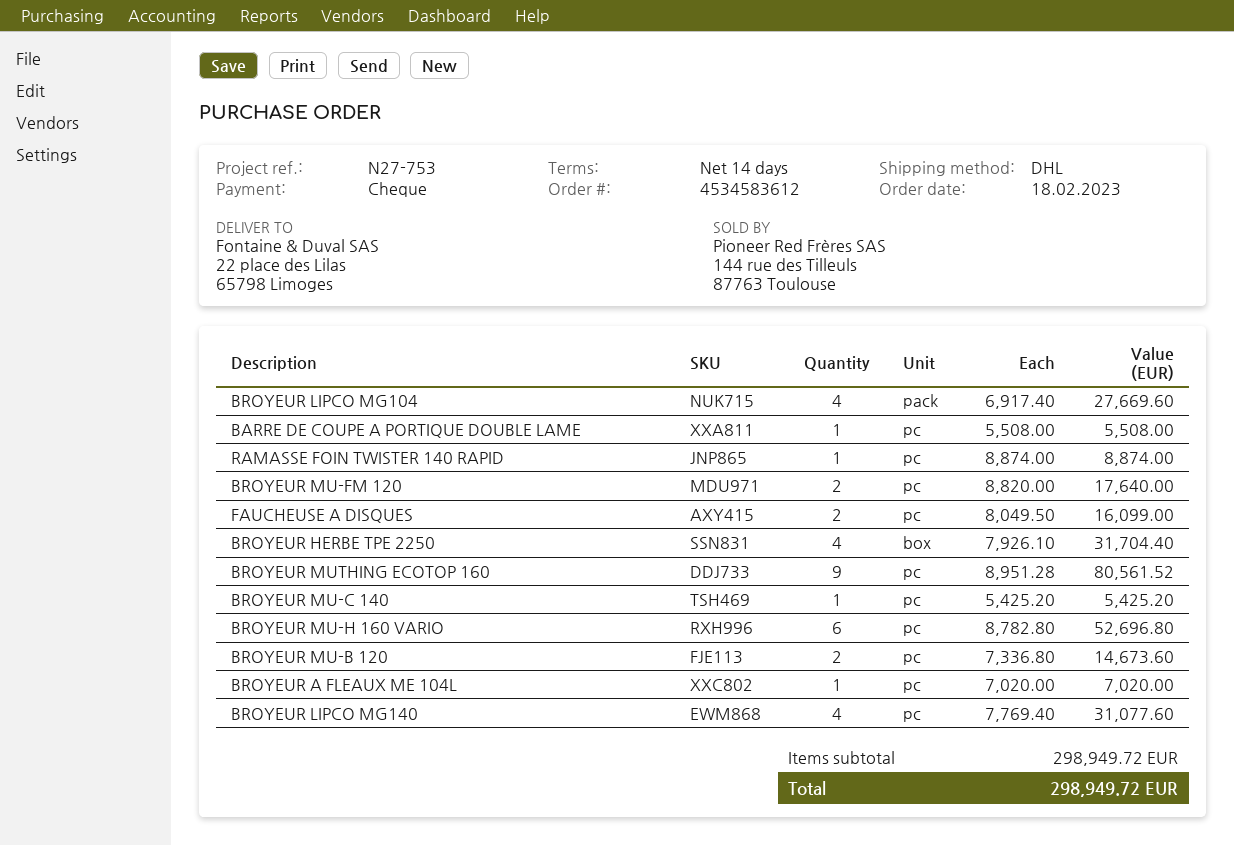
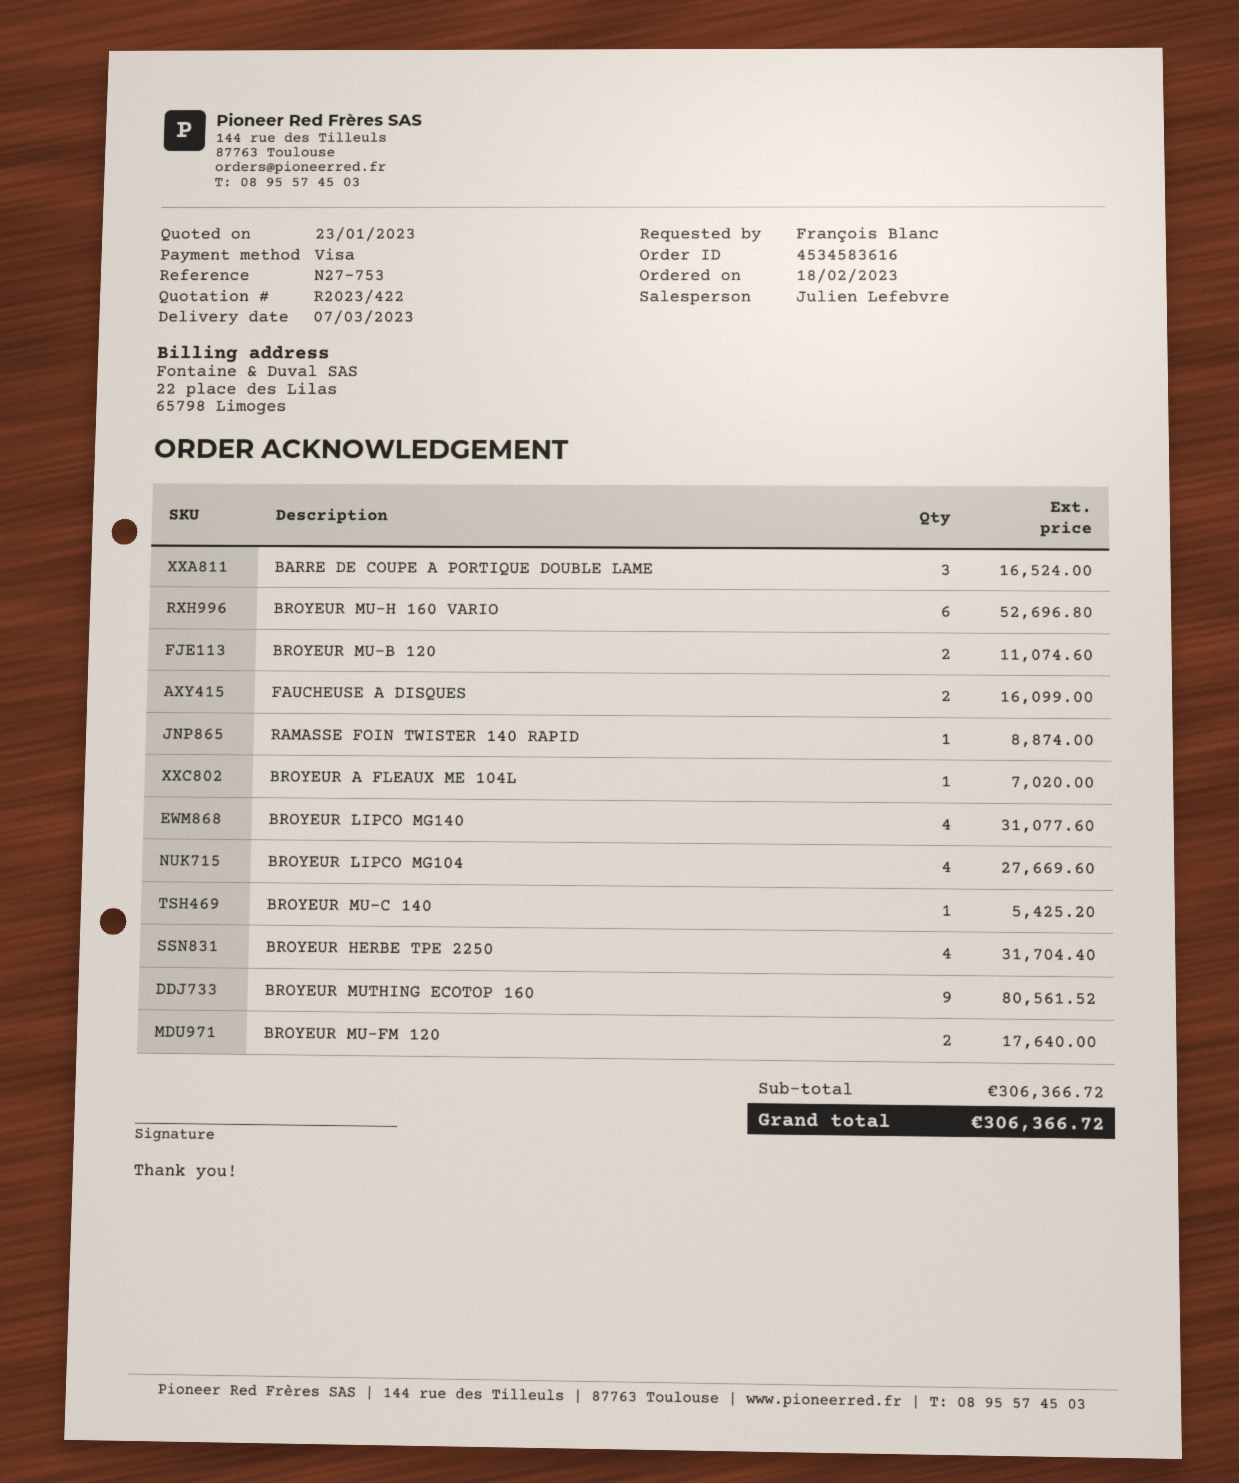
order number: 4534583612 -> 4534583616
payment method: cheque -> Visa
BARRE DE COUPE A PORTIQUE DOUBLE LAME: 1 for 5508.00 -> 3 for 16524.00
BROYEUR MU-B 120: 2 for 14673.60 -> 2 for 11074.60
subtotal: 298949.72 -> 306366.72
total: 298949.72 -> 306366.72

